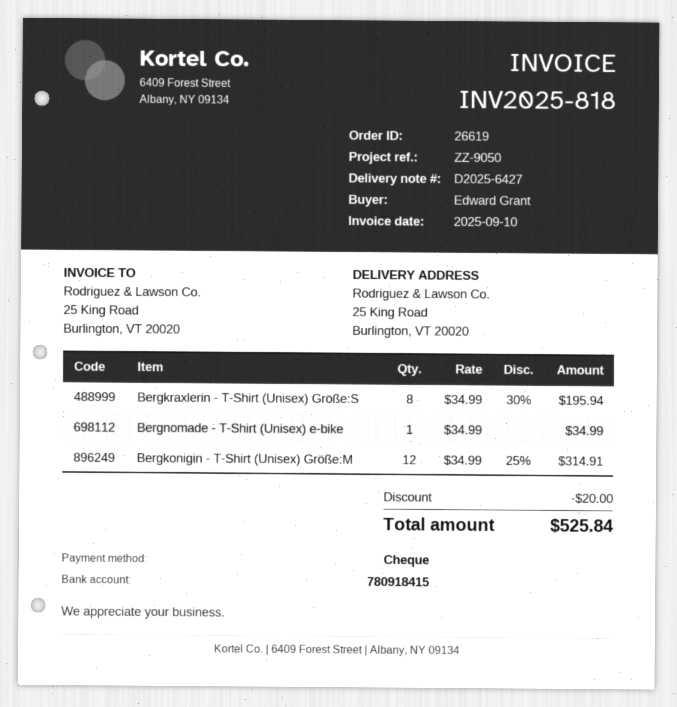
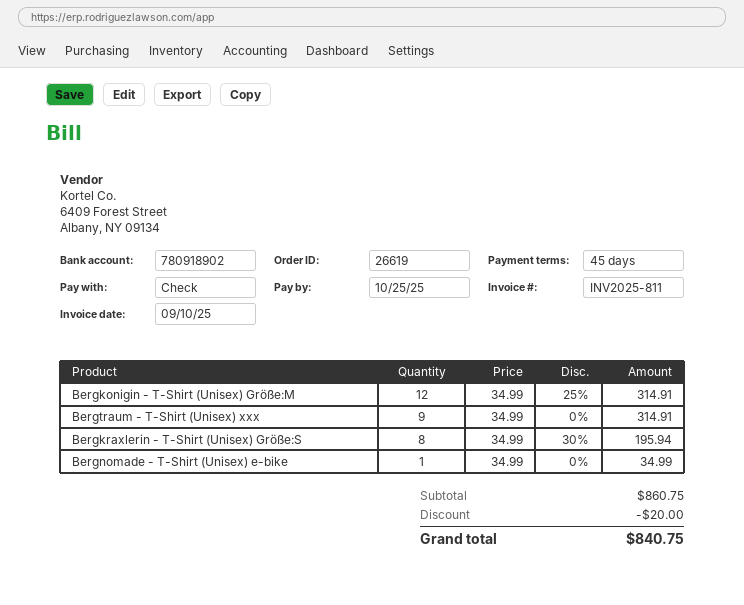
invoice number: INV2025-818 -> INV2025-811
bank account: 780918415 -> 780918902
Bergtraum - T-Shirt (Unisex) xxx: none -> 9 x 34.99 = 314.91
total: 525.84 -> 840.75

